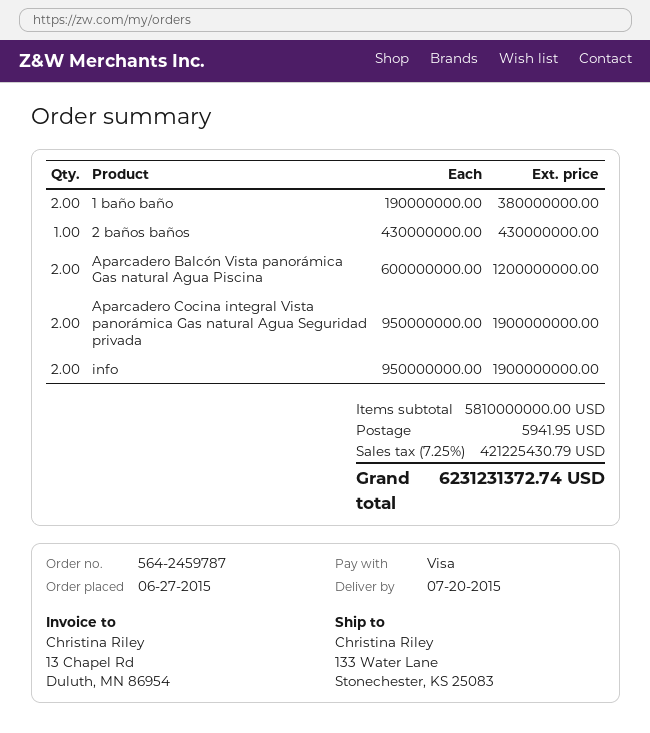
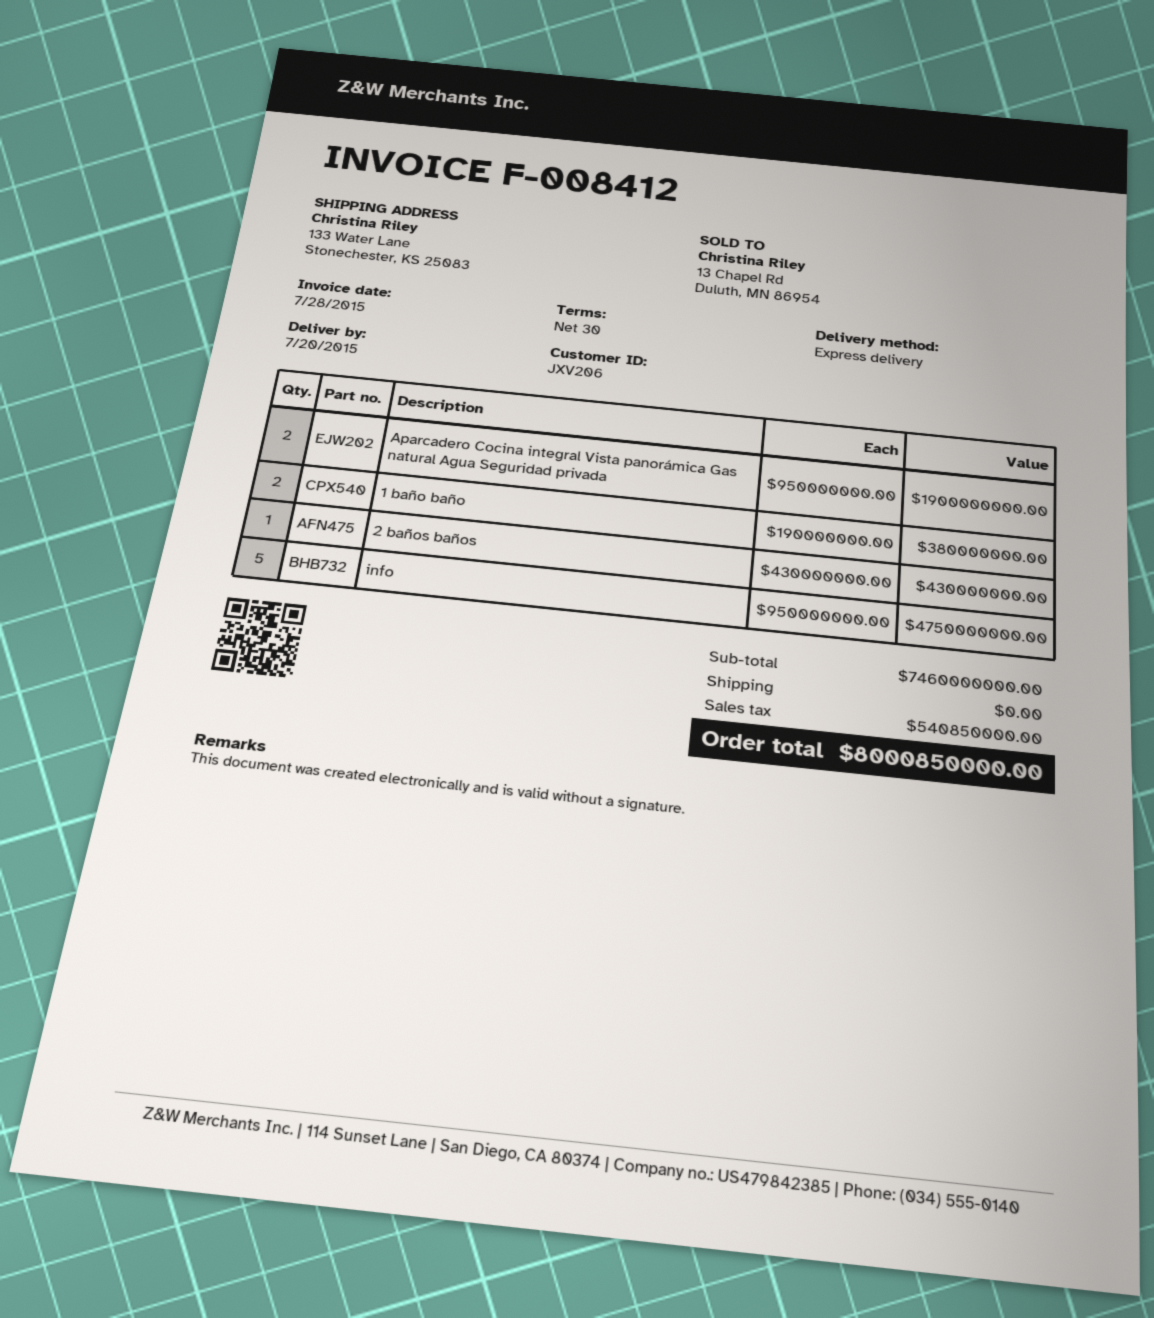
Aparcadero Balcón Vista panorámica Gas natural Agua Piscina: 2 x 600000000.00 = 1200000000.00 -> none
info: 2 x 950000000.00 = 1900000000.00 -> 5 x 950000000.00 = 4750000000.00
subtotal: 5810000000.00 -> 7460000000.00
shipping: 5941.95 -> 0.00
tax: 421225430.79 -> 540850000.00
total: 6231231372.74 -> 8000850000.00

